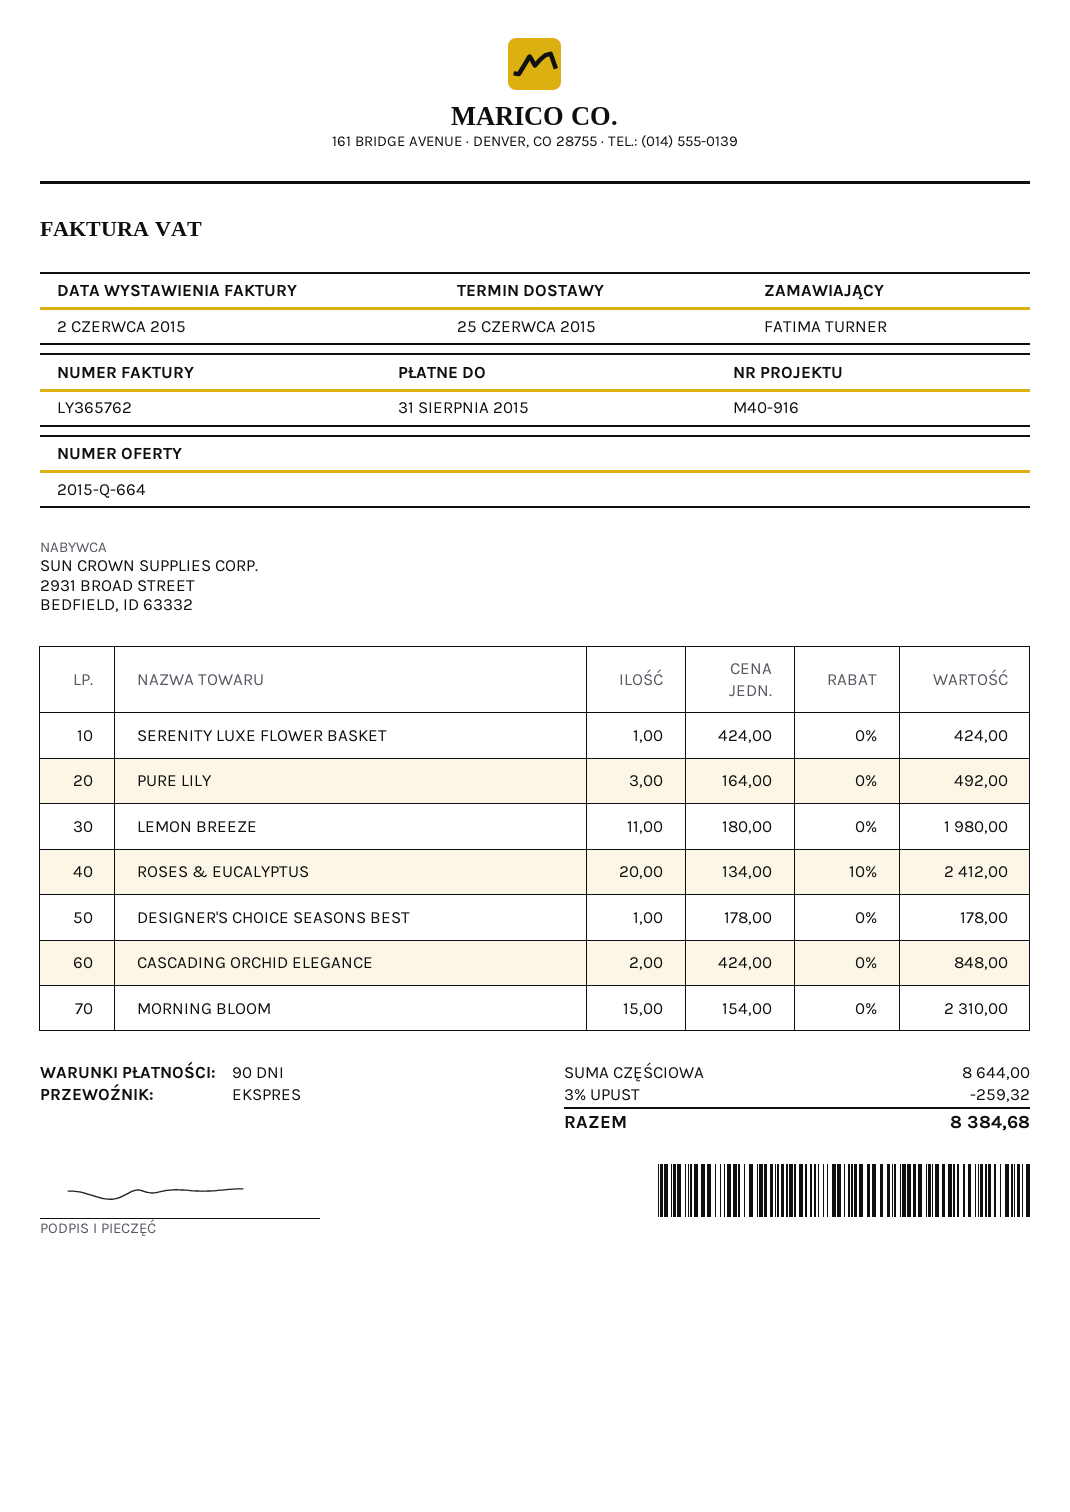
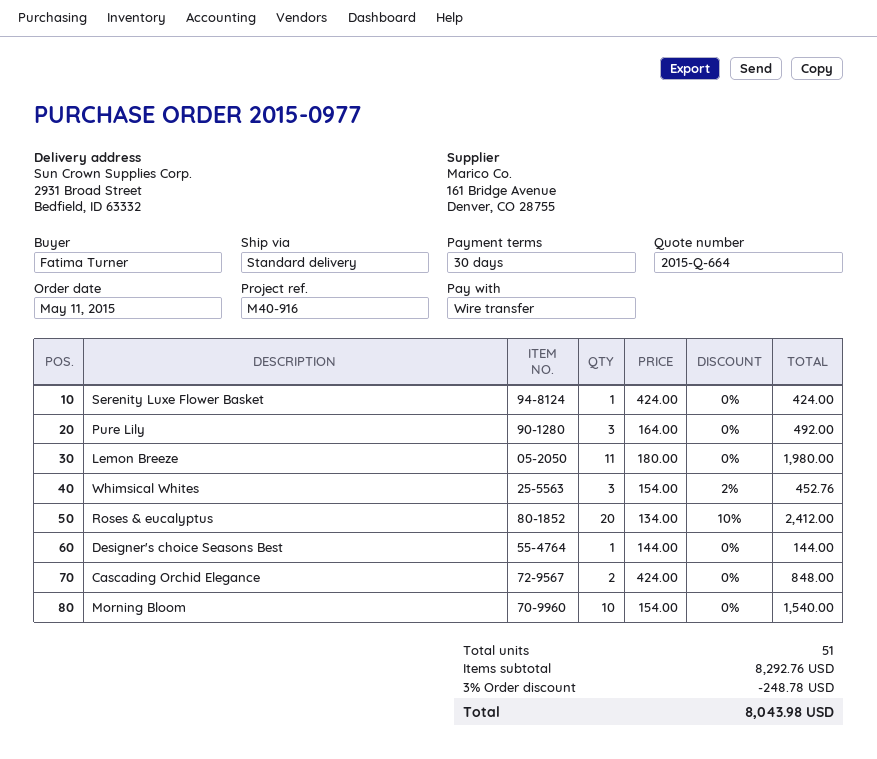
payment terms: 90 days -> 30 days
shipping method: express -> standard
DESIGNER'S CHOICE SEASONS BEST: 1 x 178.00 = 178.00 -> 1 x 144.00 = 144.00
MORNING BLOOM: 15 x 154.00 = 2310.00 -> 10 x 154.00 = 1540.00
Whimsical Whites: none -> 3 x 154.00 - 2% = 452.76
subtotal: 8644.00 -> 8292.76
discount: 3% = 259.32 -> 3% = 248.78
total: 8384.68 -> 8043.98

